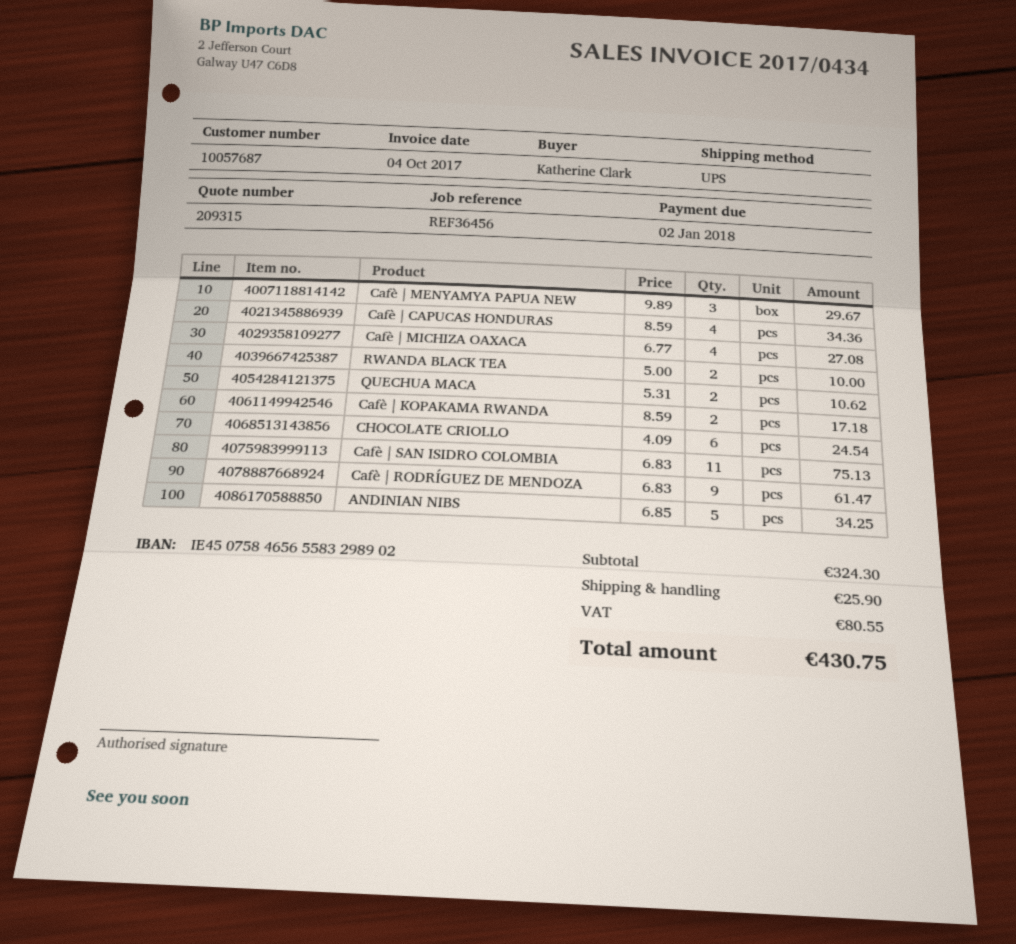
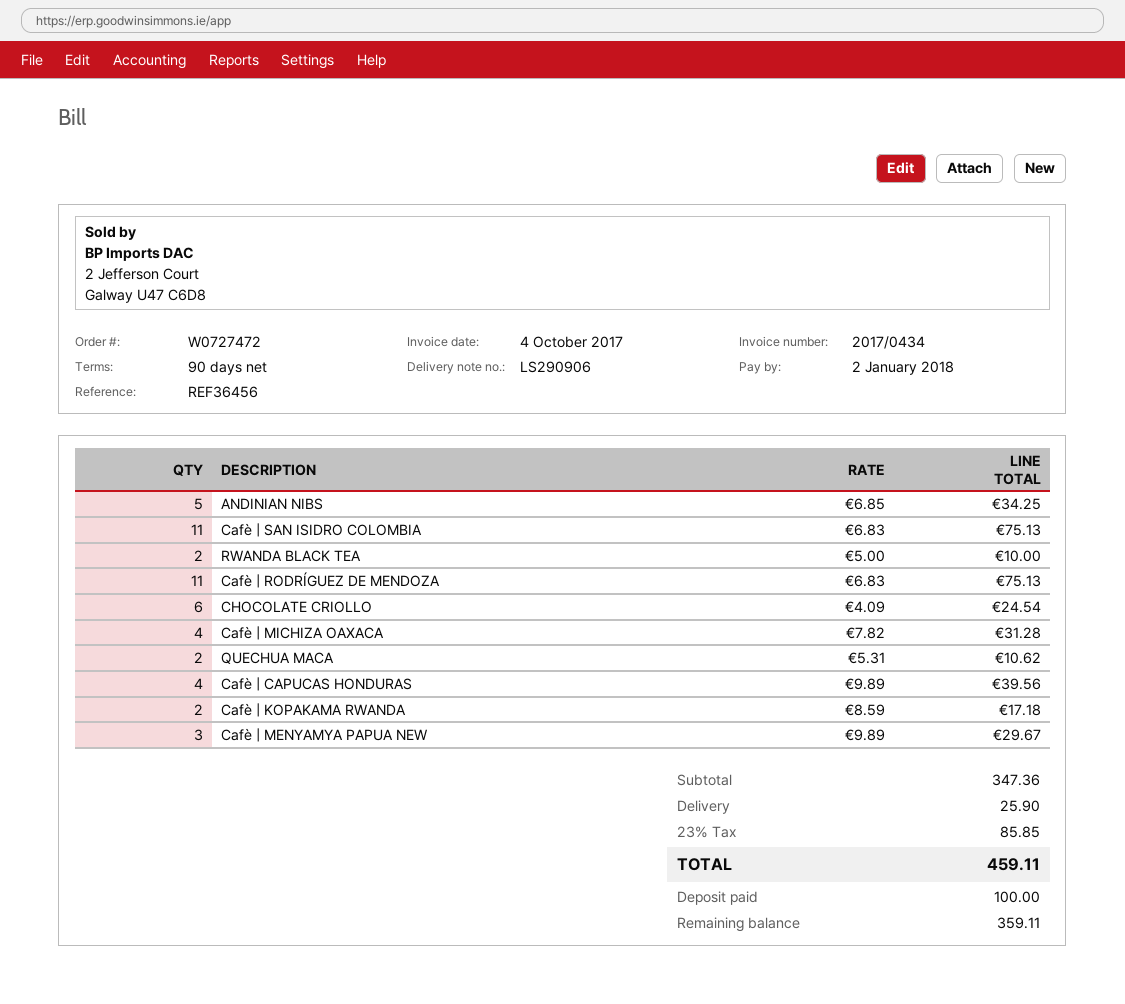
Cafè | CAPUCAS HONDURAS: 4 x 8.59 = 34.36 -> 4 x 9.89 = 39.56
Cafè | MICHIZA OAXACA: 4 x 6.77 = 27.08 -> 4 x 7.82 = 31.28
Cafè | RODRÍGUEZ DE MENDOZA: 9 x 6.83 = 61.47 -> 11 x 6.83 = 75.13
subtotal: 324.30 -> 347.36
tax: 80.55 -> 85.85
total: 430.75 -> 459.11

